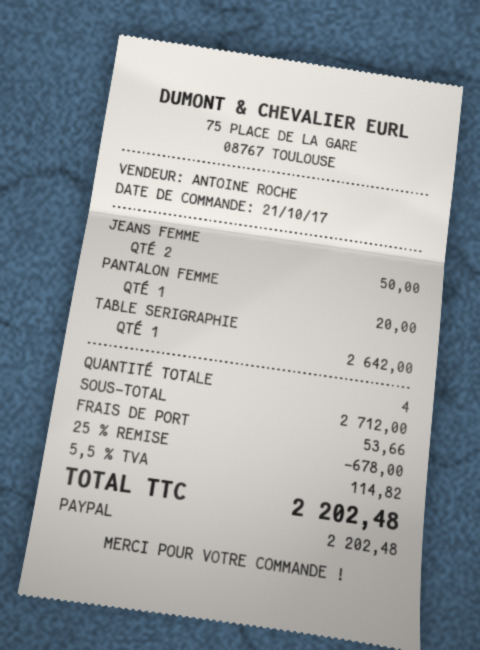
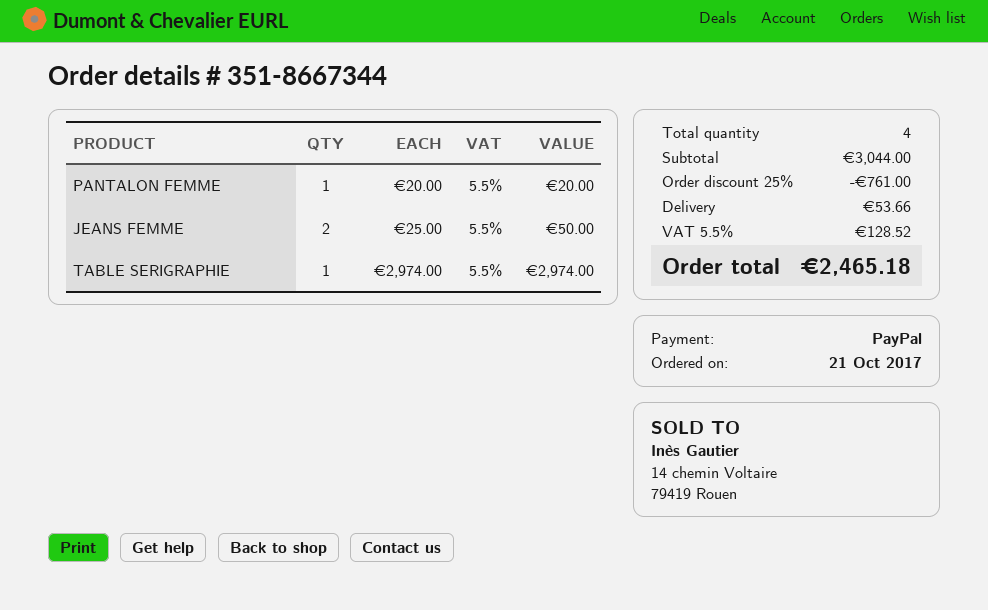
TABLE SERIGRAPHIE: 1 for 2642.00 -> 1 for 2974.00
subtotal: 2712.00 -> 3044.00
discount: 25% = 678.00 -> 25% = 761.00
tax: 5.5% = 114.82 -> 5.5% = 128.52
total: 2202.48 -> 2465.18

